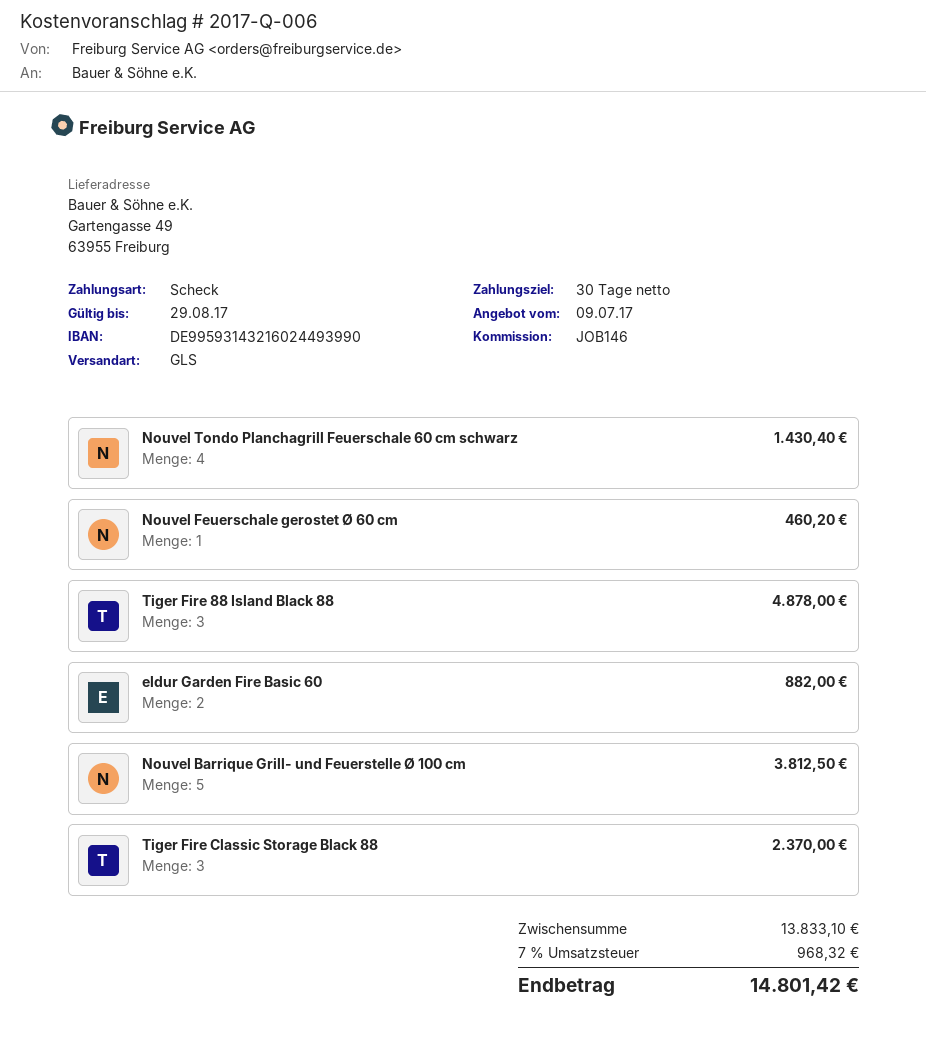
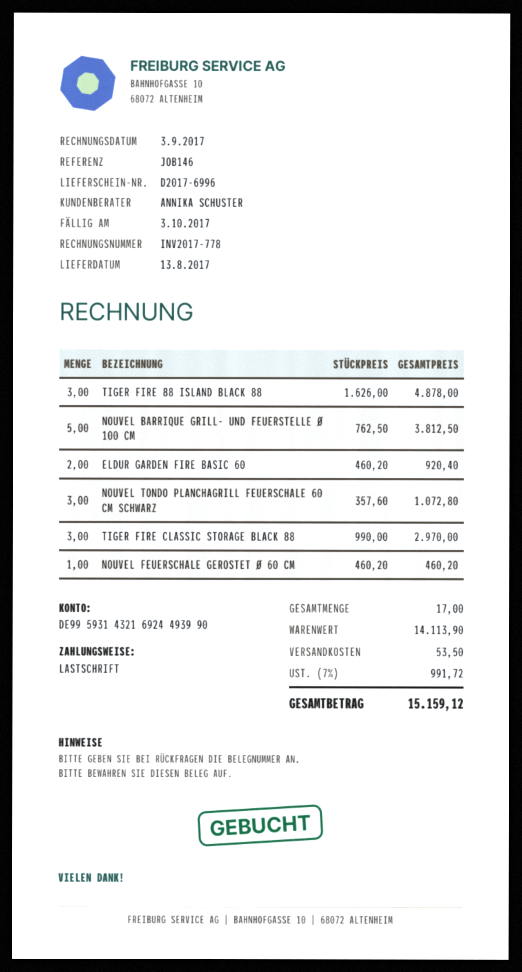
payment method: cheque -> direct debit
bank account: DE99593143216024493990 -> DE99593143216924493990
Nouvel Tondo Planchagrill Feuerschale 60 cm schwarz: 4 for 1430.40 -> 3 for 1072.80
eldur Garden Fire Basic 60: 2 for 882.00 -> 2 for 920.40
Tiger Fire Classic Storage Black 88: 3 for 2370.00 -> 3 for 2970.00
subtotal: 13833.10 -> 14113.90
shipping: none -> 53.50
tax: 7% = 968.32 -> 7% = 991.72
total: 14801.42 -> 15159.12

